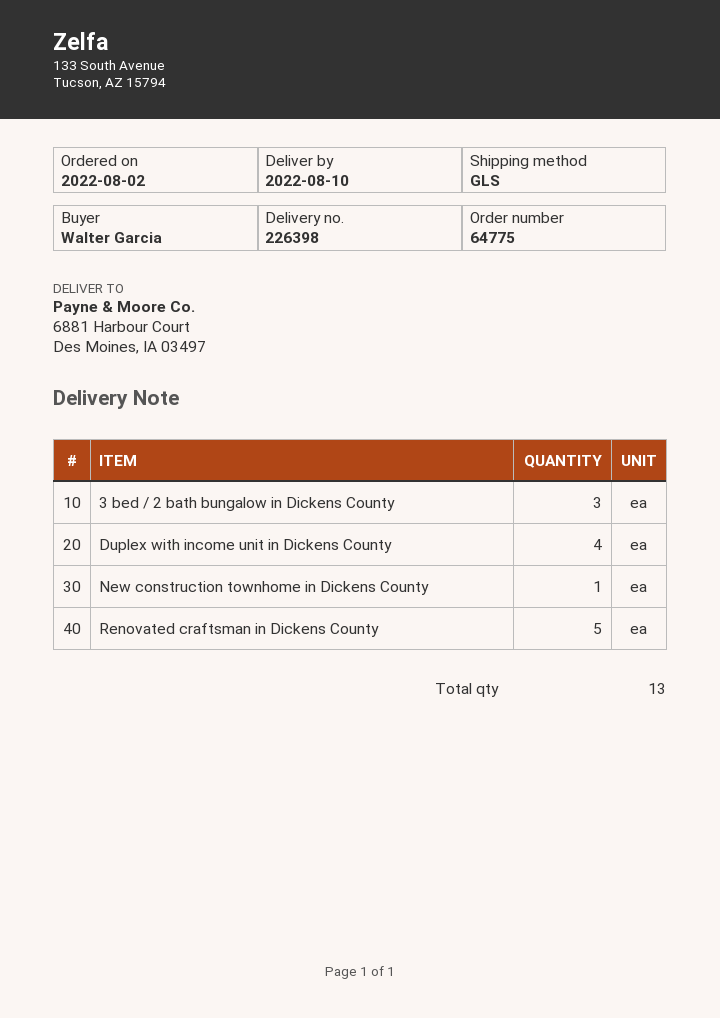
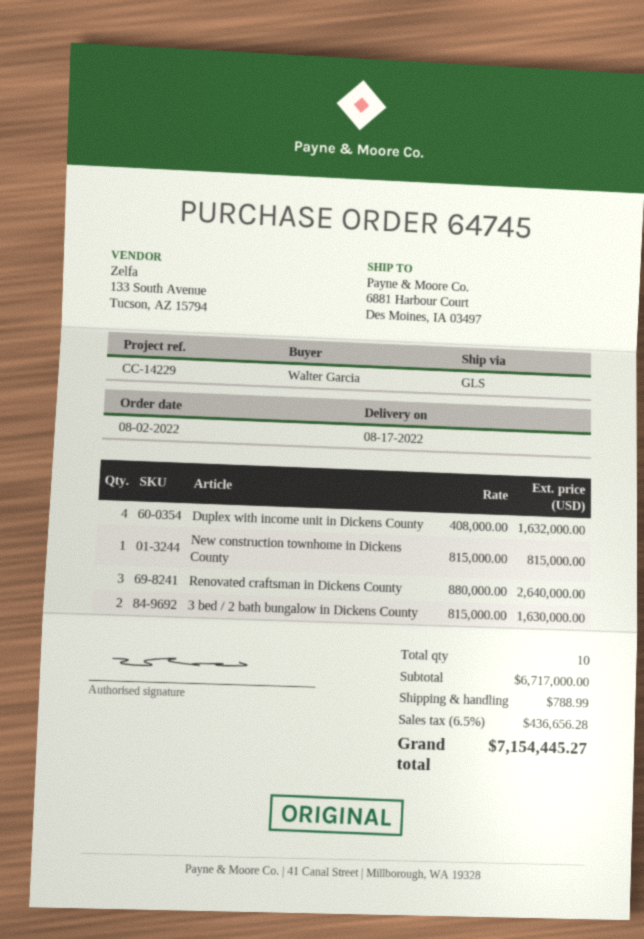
order number: 64775 -> 64745
delivery date: 2022-08-10 -> 2022-08-17
3 bed / 2 bath bungalow in Dickens County: 3 -> 2
Renovated craftsman in Dickens County: 5 -> 3
total quantity: 13 -> 10

